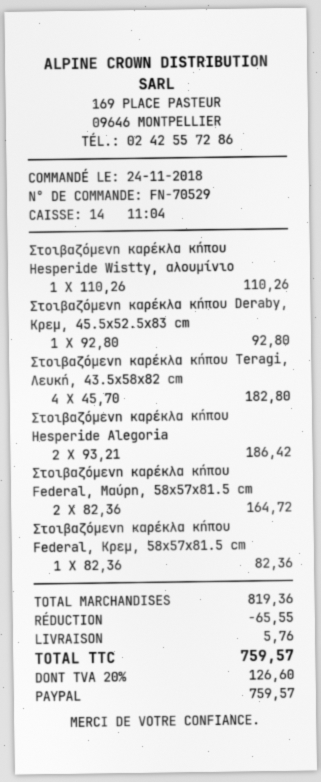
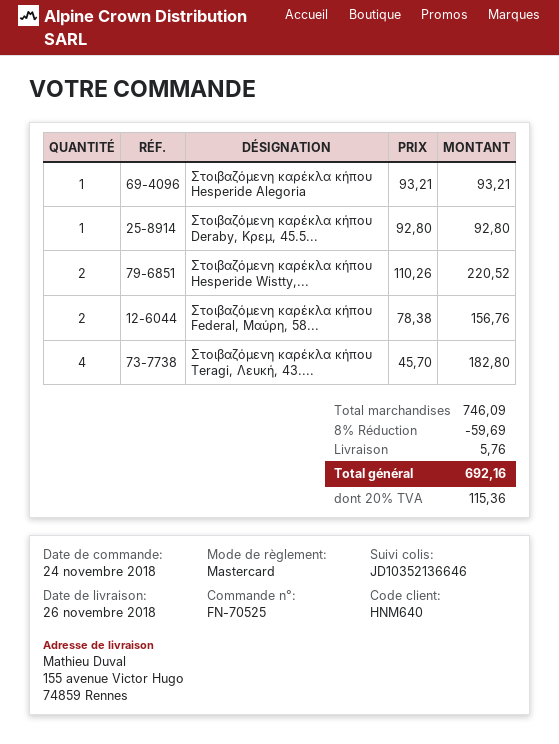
order number: FN-70529 -> FN-70525
payment method: PayPal -> Mastercard
Στοιβαζόμενη καρέκλα κήπου Hesperide Wistty, αλουμίνιο: 1 x 110.26 = 110.26 -> 2 x 110.26 = 220.52
Στοιβαζόμενη καρέκλα κήπου Hesperide Alegoria: 2 x 93.21 = 186.42 -> 1 x 93.21 = 93.21
Στοιβαζόμενη καρέκλα κήπου Federal, Μαύρη, 58x57x81.5 cm: 2 x 82.36 = 164.72 -> 2 x 78.38 = 156.76
Στοιβαζόμενη καρέκλα κήπου Federal, Κρεμ, 58x57x81.5 cm: 1 x 82.36 = 82.36 -> none
subtotal: 819.36 -> 746.09
discount: 65.55 -> 59.69
tax: 20% = 126.60 -> 20% = 115.36
total: 759.57 -> 692.16

